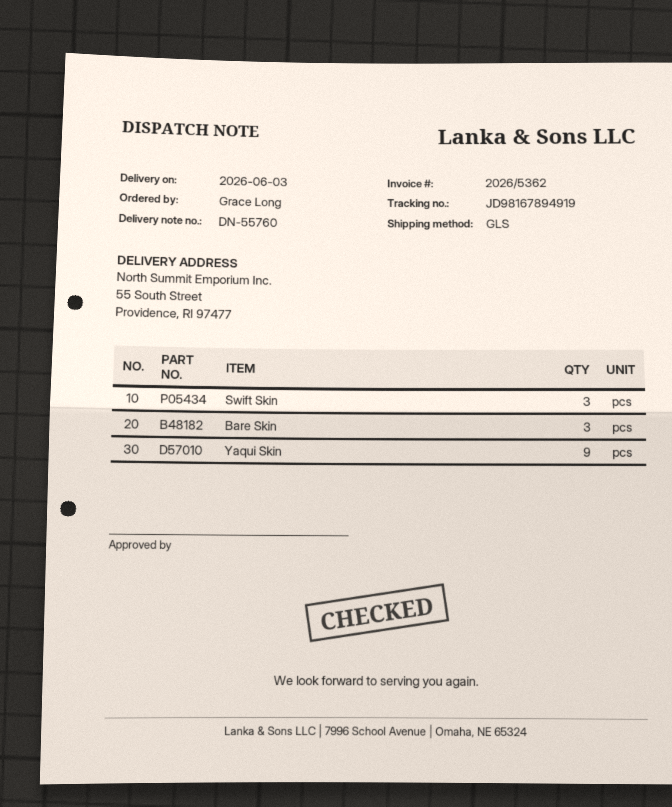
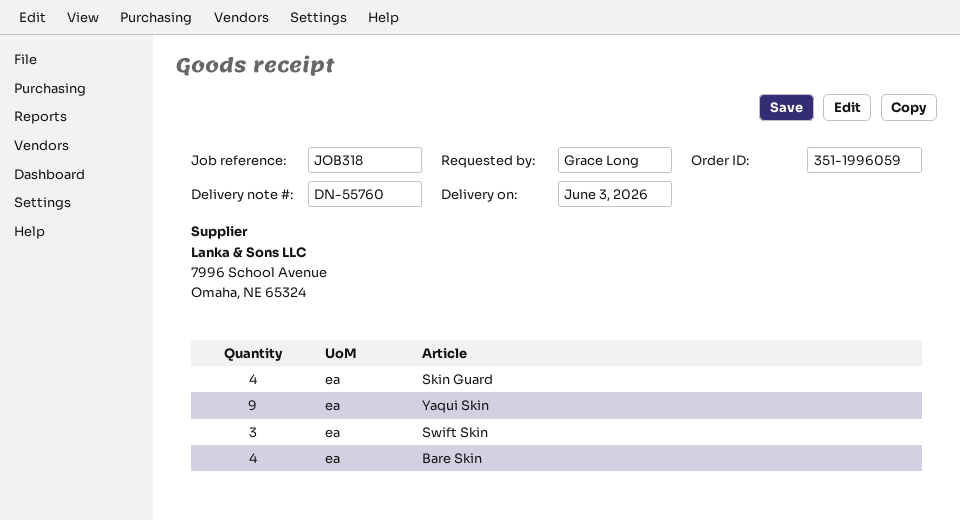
Bare Skin: 3 -> 4
Skin Guard: none -> 4

